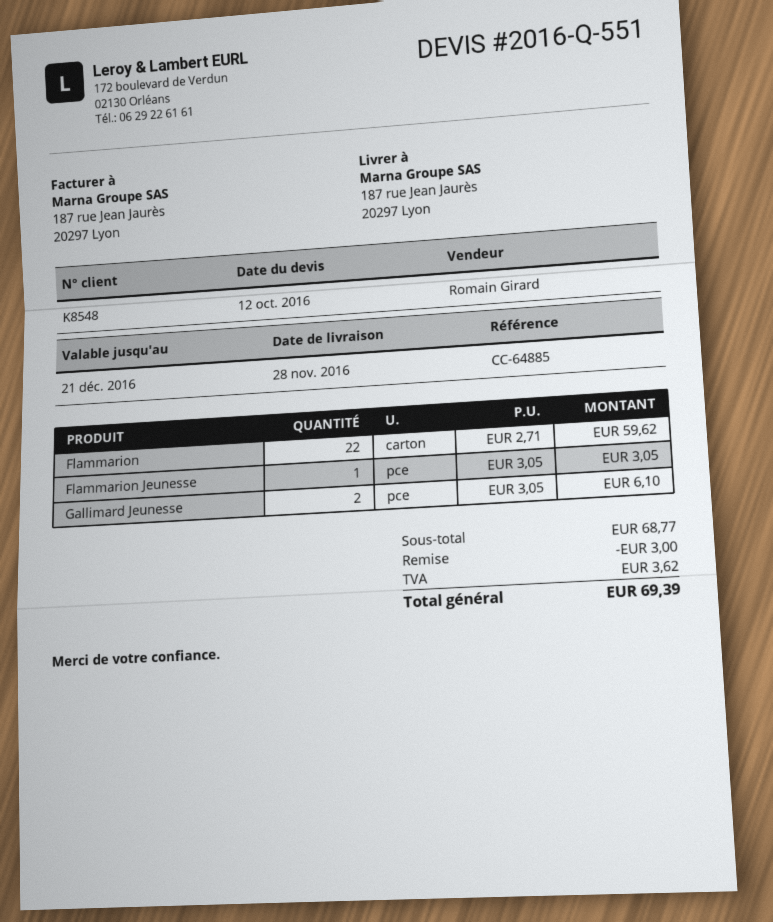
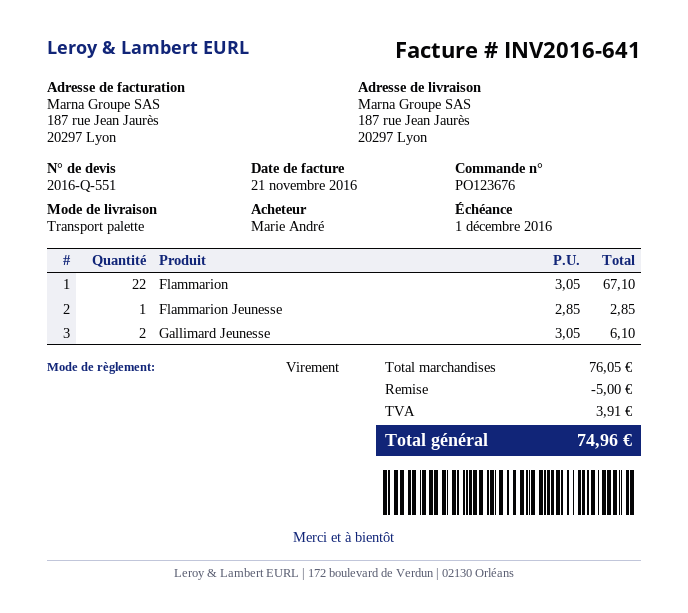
Flammarion: 22 x 2.71 = 59.62 -> 22 x 3.05 = 67.10
Flammarion Jeunesse: 1 x 3.05 = 3.05 -> 1 x 2.85 = 2.85
subtotal: 68.77 -> 76.05
discount: 3.00 -> 5.00
tax: 3.62 -> 3.91
total: 69.39 -> 74.96

